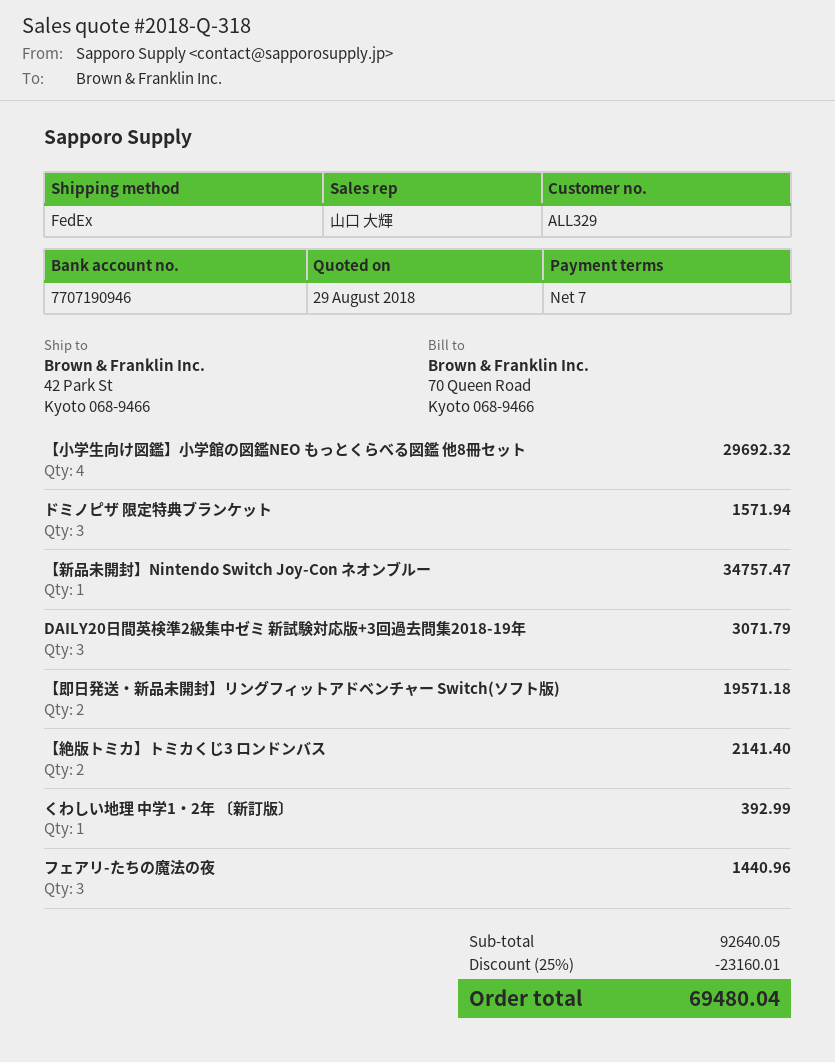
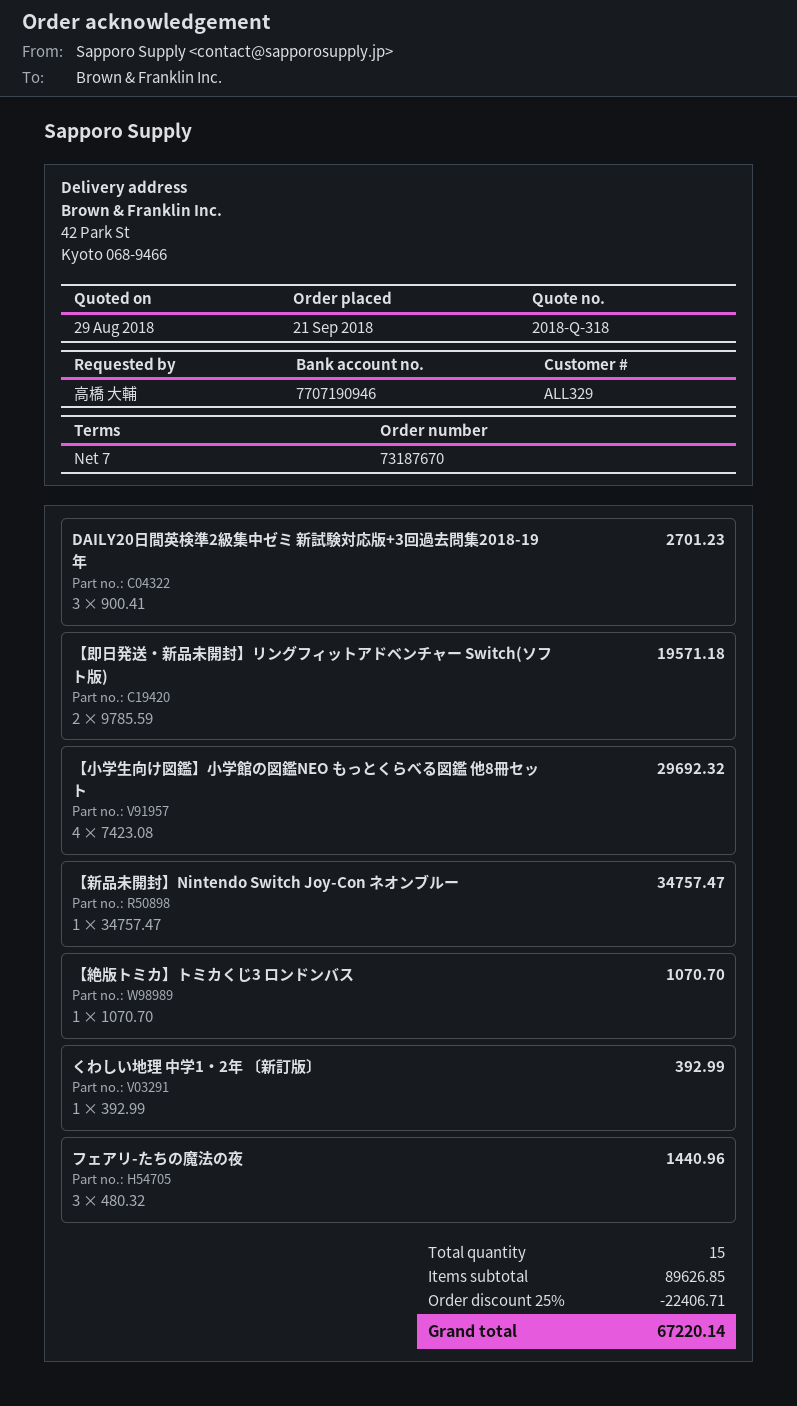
ドミノピザ 限定特典ブランケット: 3 for 1571.94 -> none
DAILY20日間英検準2級集中ゼミ 新試験対応版+3回過去問集2018-19年: 3 for 3071.79 -> 3 for 2701.23
【絶版トミカ】トミカくじ3 ロンドンバス: 2 for 2141.40 -> 1 for 1070.70
subtotal: 92640.05 -> 89626.85
discount: 25% = 23160.01 -> 25% = 22406.71
total: 69480.04 -> 67220.14

